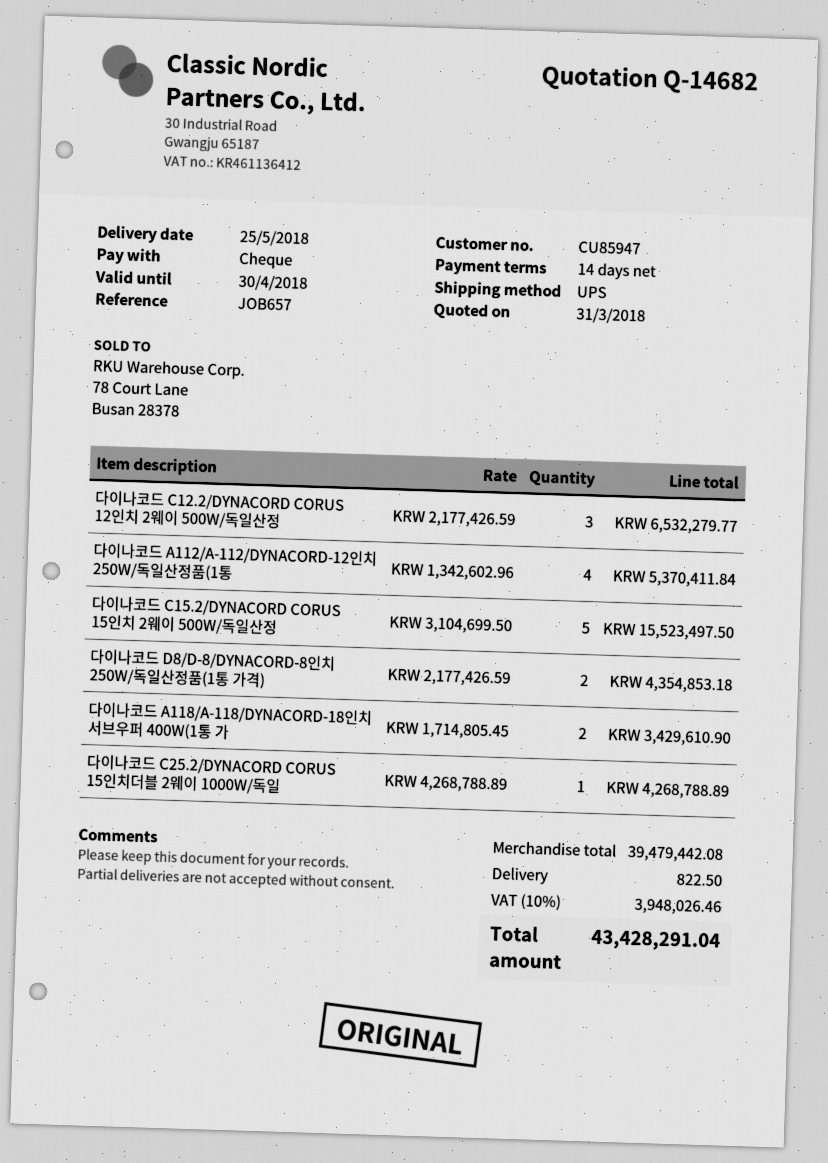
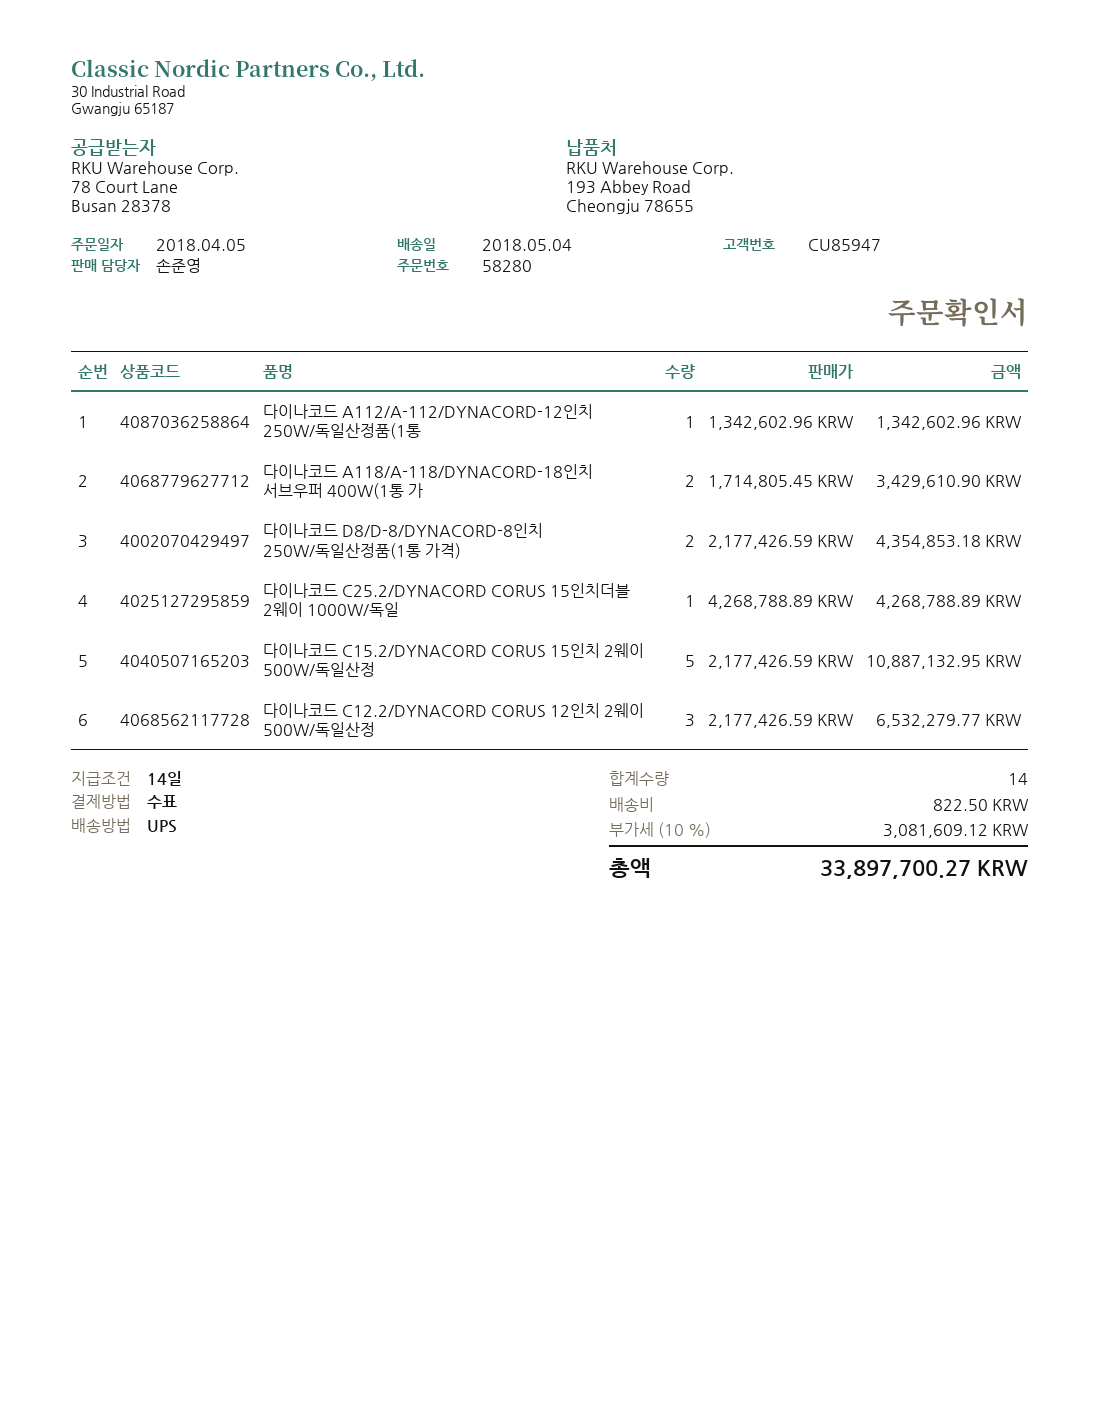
delivery date: 2018-05-25 -> 2018-05-04
다이나코드 A112/A-112/DYNACORD-12인치 250W/독일산정품(1통: 4 x 1342602.96 = 5370411.84 -> 1 x 1342602.96 = 1342602.96
다이나코드 C15.2/DYNACORD CORUS 15인치 2웨이 500W/독일산정: 5 x 3104699.50 = 15523497.50 -> 5 x 2177426.59 = 10887132.95
tax: 10% = 3948026.46 -> 10% = 3081609.12
total: 43428291.04 -> 33897700.27

